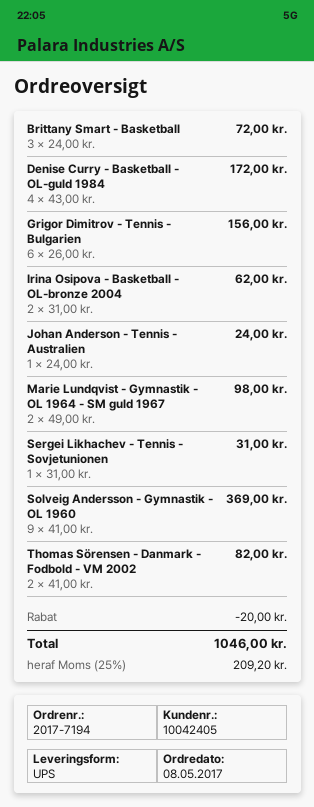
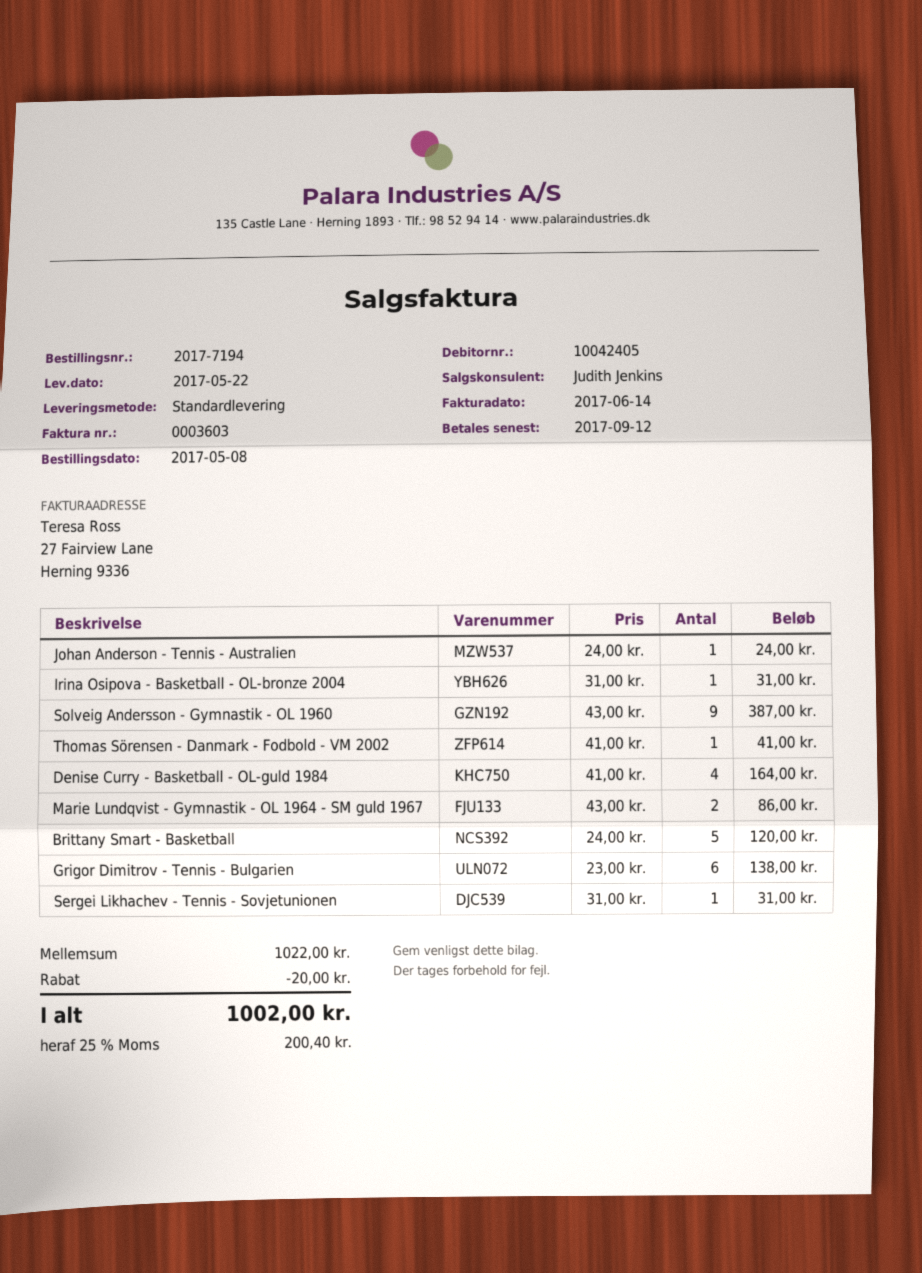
shipping method: UPS -> standard
Brittany Smart - Basketball: 3 x 24.00 = 72.00 -> 5 x 24.00 = 120.00
Denise Curry - Basketball - OL-guld 1984: 4 x 43.00 = 172.00 -> 4 x 41.00 = 164.00
Grigor Dimitrov - Tennis - Bulgarien: 6 x 26.00 = 156.00 -> 6 x 23.00 = 138.00
Irina Osipova - Basketball - OL-bronze 2004: 2 x 31.00 = 62.00 -> 1 x 31.00 = 31.00
Marie Lundqvist - Gymnastik - OL 1964 - SM guld 1967: 2 x 49.00 = 98.00 -> 2 x 43.00 = 86.00
Solveig Andersson - Gymnastik - OL 1960: 9 x 41.00 = 369.00 -> 9 x 43.00 = 387.00
Thomas Sörensen - Danmark - Fodbold - VM 2002: 2 x 41.00 = 82.00 -> 1 x 41.00 = 41.00
tax: 25% = 209.20 -> 25% = 200.40
total: 1046.00 -> 1002.00

